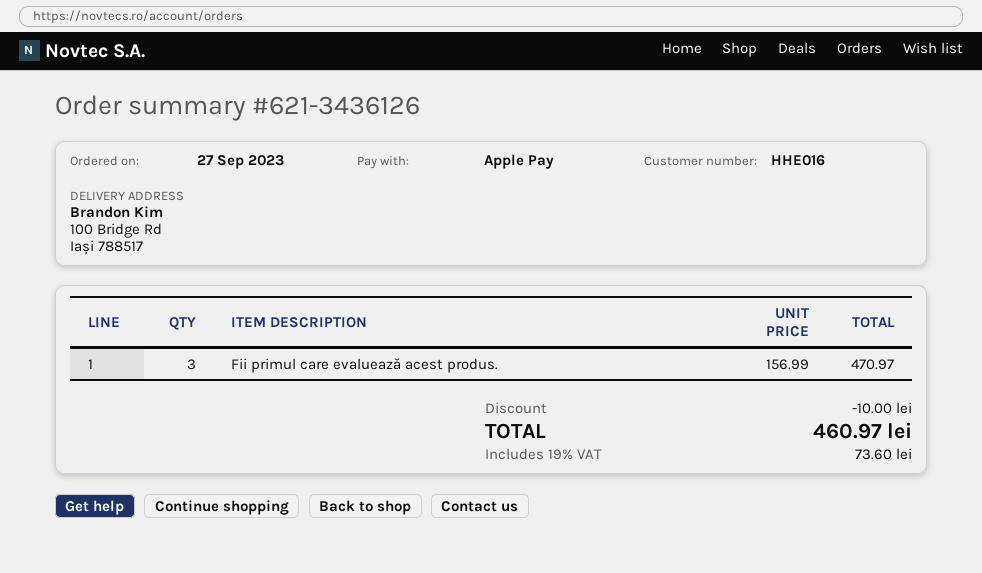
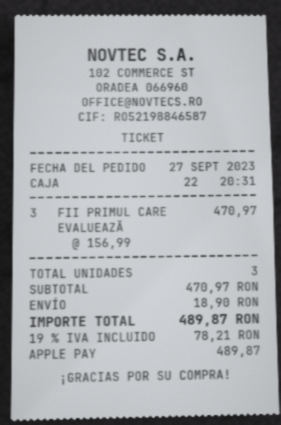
discount: 10.00 -> none
shipping: none -> 18.90
tax: 19% = 73.60 -> 19% = 78.21
total: 460.97 -> 489.87

